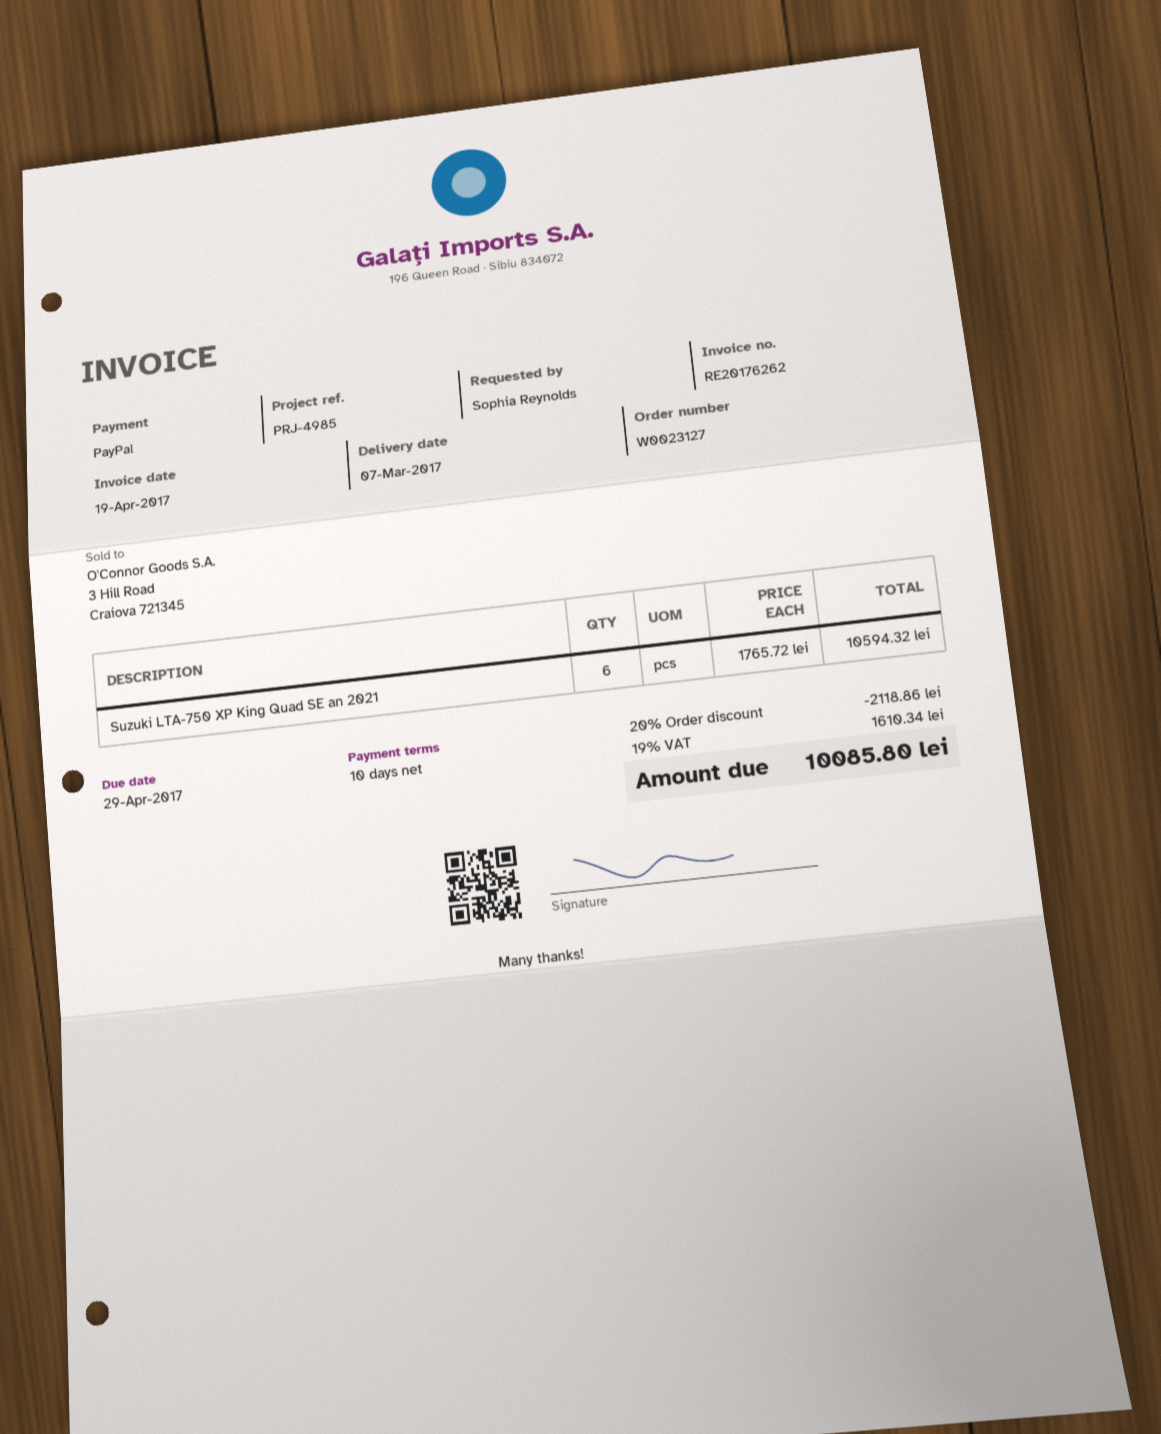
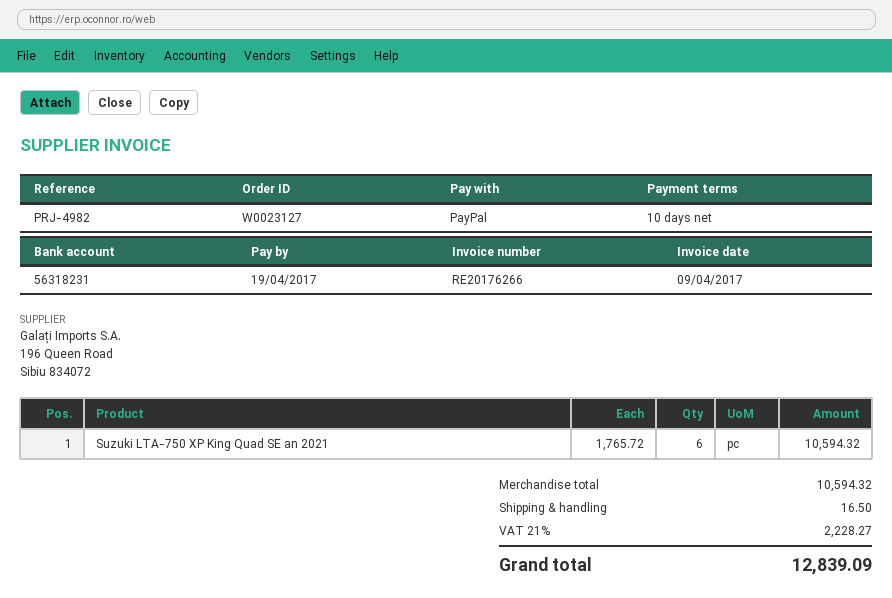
invoice number: RE20176262 -> RE20176266
invoice date: 2017-04-19 -> 2017-04-09
due date: 2017-04-29 -> 2017-04-19
reference: PRJ-4985 -> PRJ-4982
discount: 20% = 2118.86 -> none
shipping: none -> 16.50
tax: 19% = 1610.34 -> 21% = 2228.27
total: 10085.80 -> 12839.09

